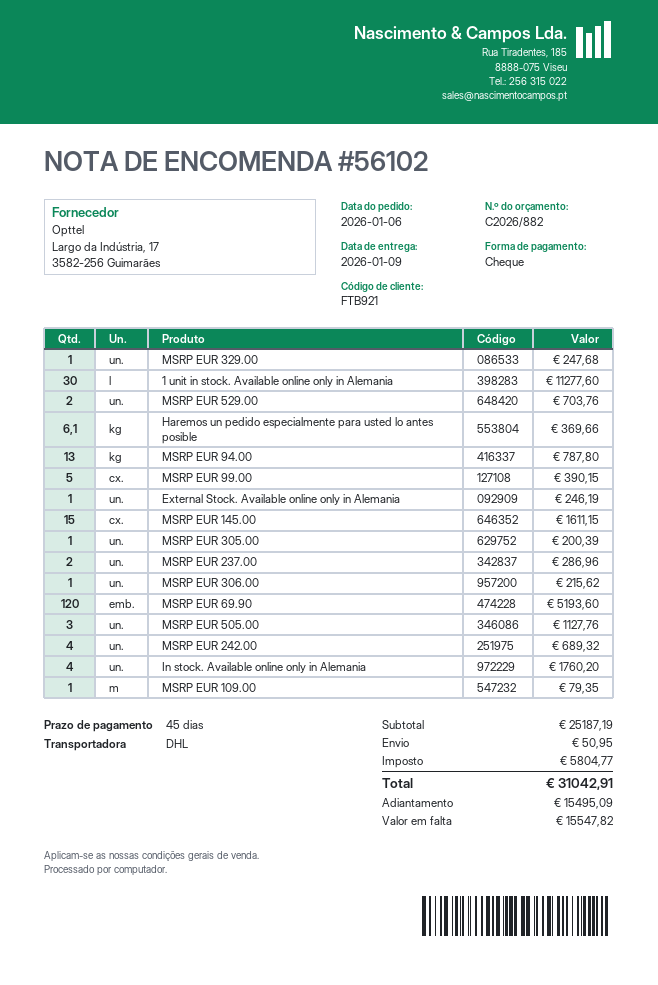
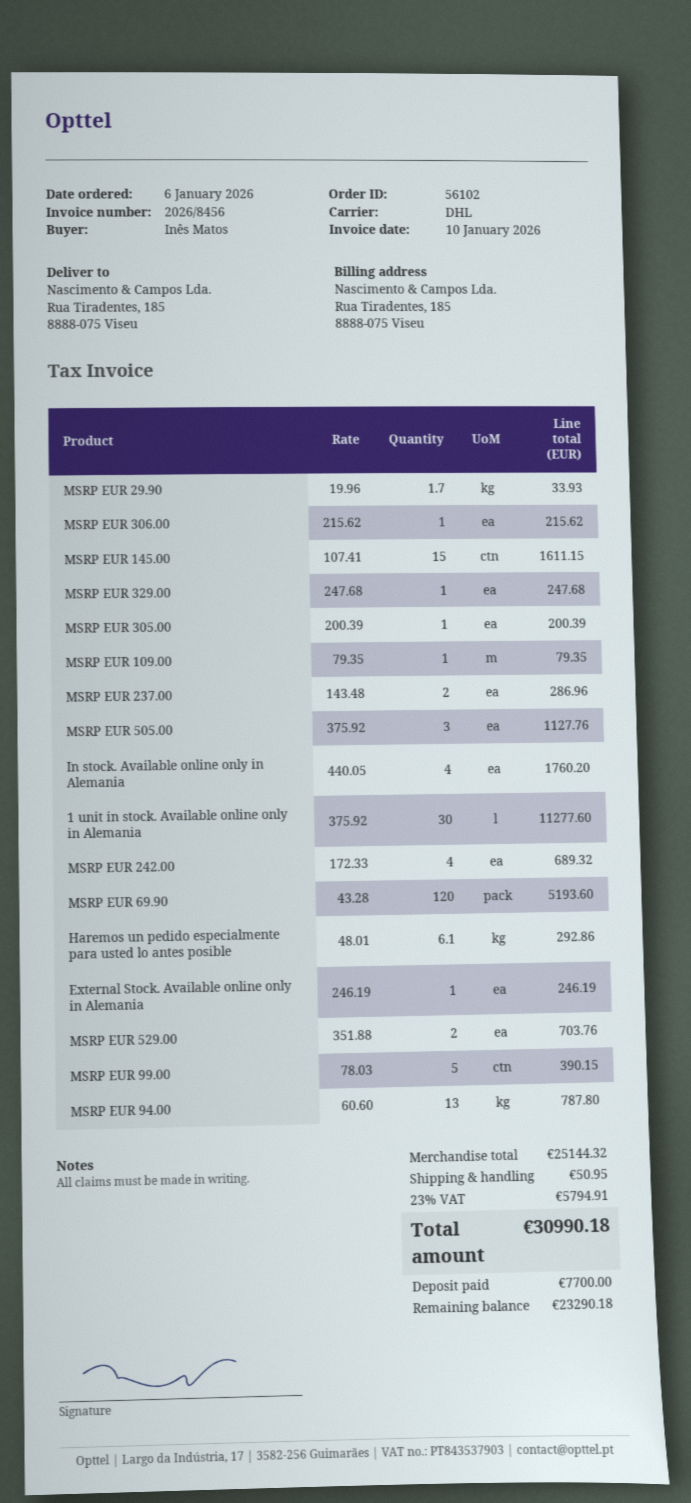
Haremos un pedido especialmente para usted lo antes posible: 6.1 for 369.66 -> 6.1 for 292.86
MSRP EUR 29.90: none -> 1.7 for 33.93
subtotal: 25187.19 -> 25144.32
tax: 5804.77 -> 5794.91
total: 31042.91 -> 30990.18
deposit: 15495.09 -> 7700.00
balance: 15547.82 -> 23290.18

